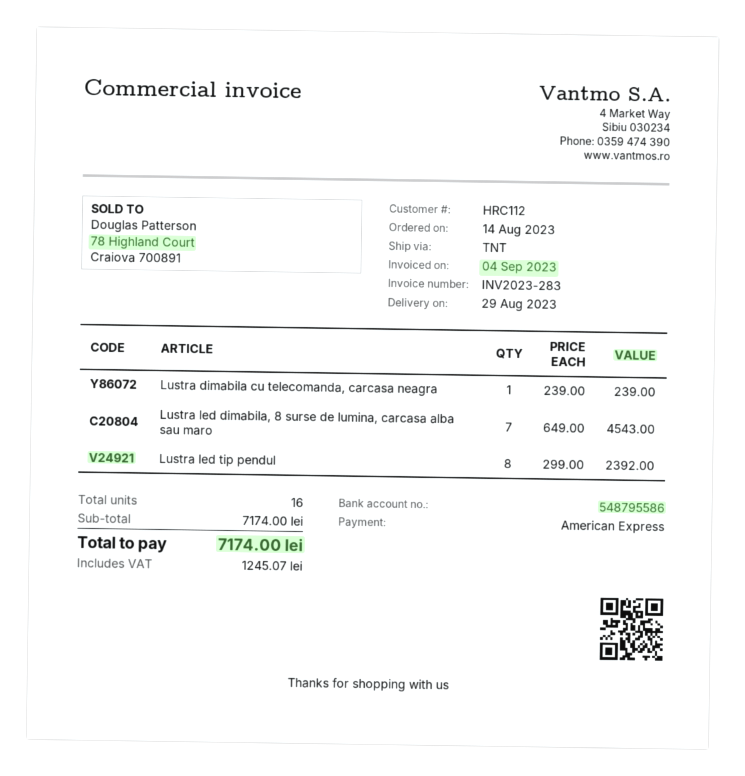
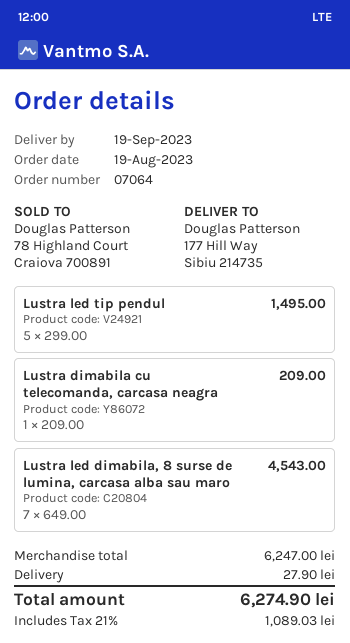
order date: 2023-08-14 -> 2023-08-19
delivery date: 2023-08-29 -> 2023-09-19
Lustra dimabila cu telecomanda, carcasa neagra: 1 x 239.00 = 239.00 -> 1 x 209.00 = 209.00
Lustra led tip pendul: 8 x 299.00 = 2392.00 -> 5 x 299.00 = 1495.00
subtotal: 7174.00 -> 6247.00
shipping: none -> 27.90
tax: 1245.07 -> 1089.03
total: 7174.00 -> 6274.90

